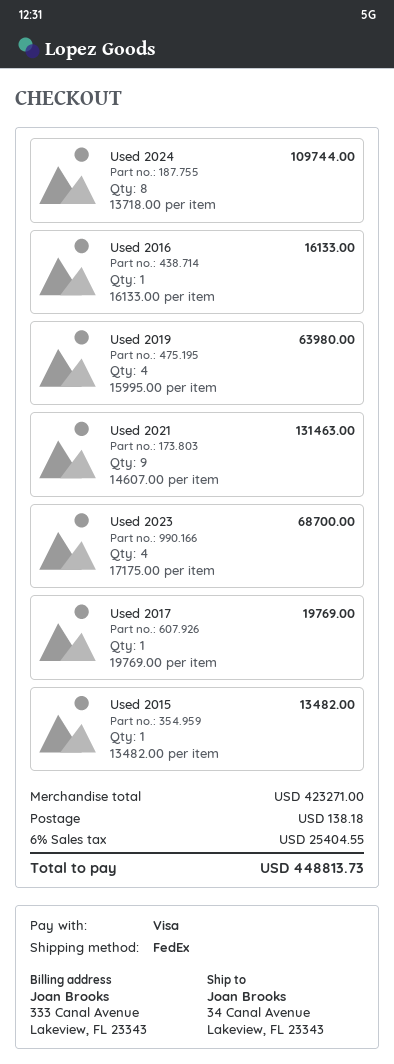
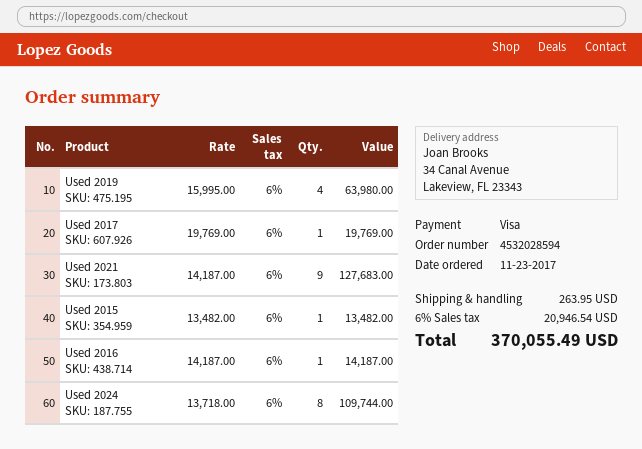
Used 2016: 1 x 16133.00 = 16133.00 -> 1 x 14187.00 = 14187.00
Used 2021: 9 x 14607.00 = 131463.00 -> 9 x 14187.00 = 127683.00
Used 2023: 4 x 17175.00 = 68700.00 -> none
shipping: 138.18 -> 263.95
tax: 6% = 25404.55 -> 6% = 20946.54
total: 448813.73 -> 370055.49

